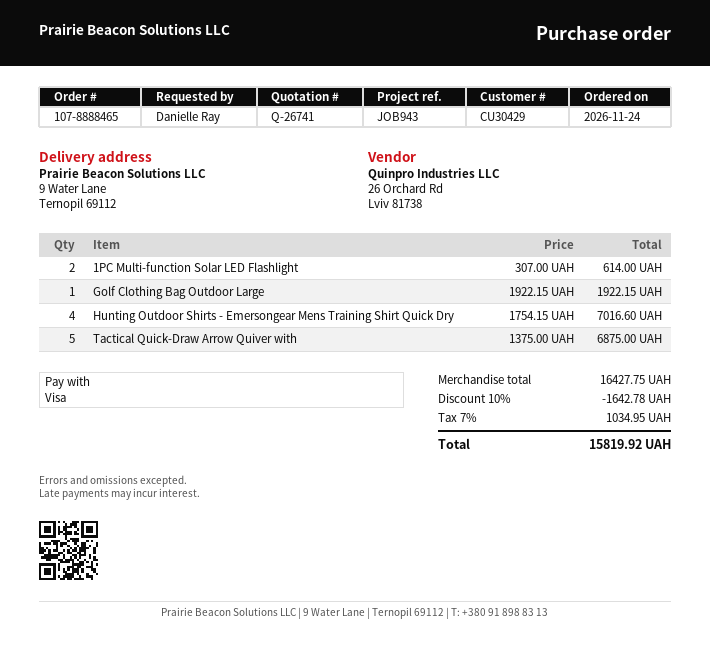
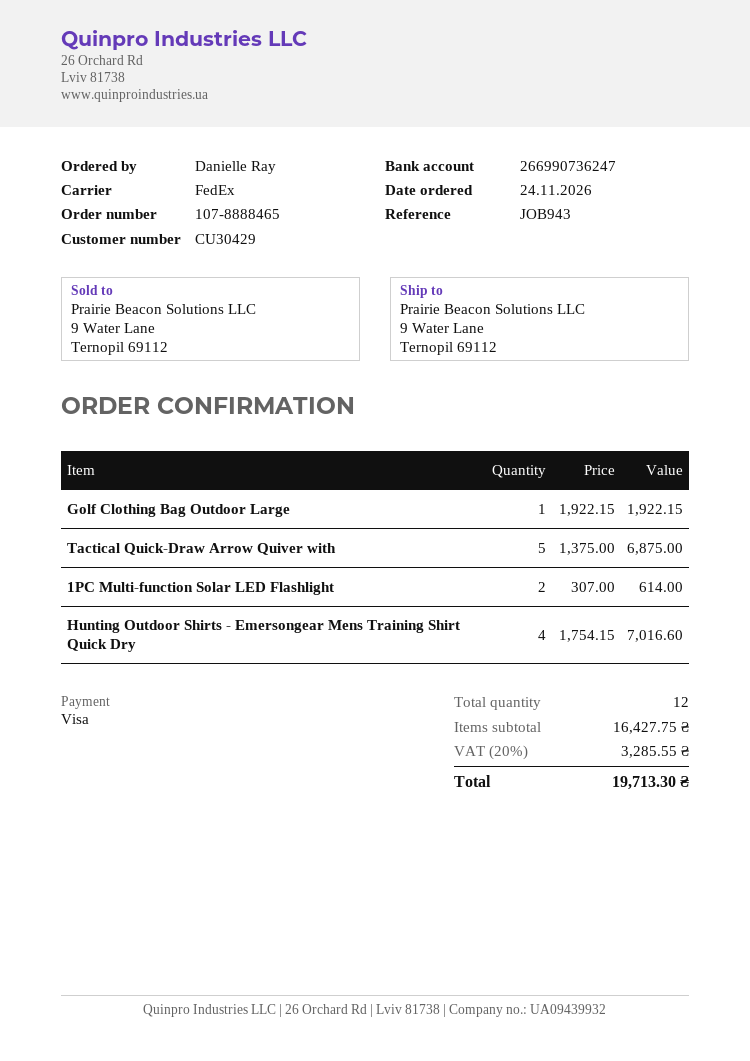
discount: 10% = 1642.78 -> none
tax: 7% = 1034.95 -> 20% = 3285.55
total: 15819.92 -> 19713.30

